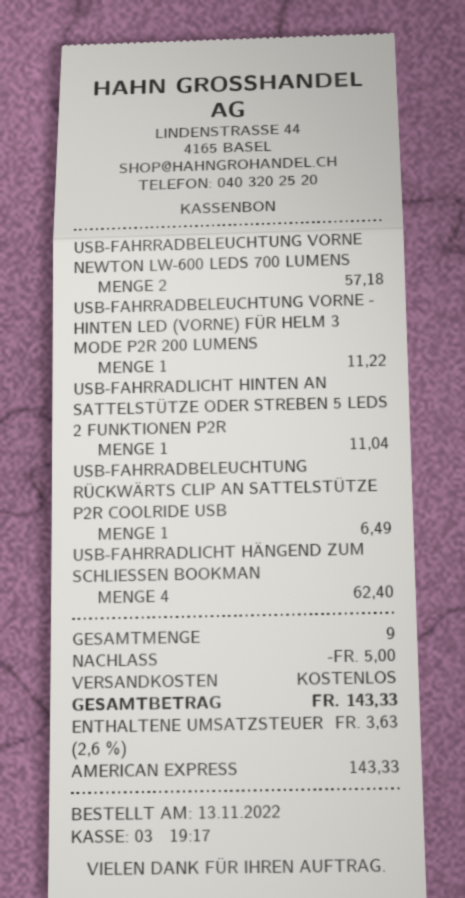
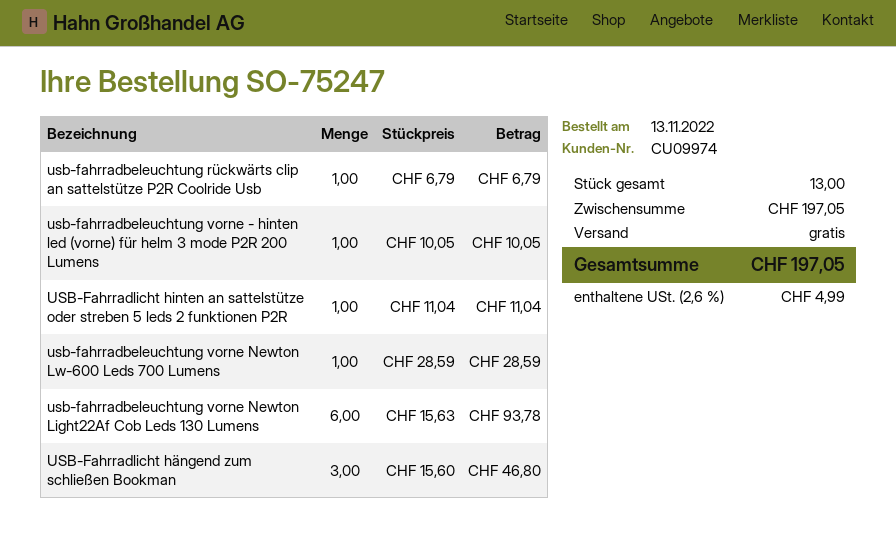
USB-FAHRRADBELEUCHTUNG VORNE NEWTON LW-600 LEDS 700 LUMENS: 2 for 57.18 -> 1 for 28.59
USB-FAHRRADBELEUCHTUNG VORNE - HINTEN LED (VORNE) FÜR HELM 3 MODE P2R 200 LUMENS: 1 for 11.22 -> 1 for 10.05
USB-FAHRRADBELEUCHTUNG RÜCKWÄRTS CLIP AN SATTELSTÜTZE P2R COOLRIDE USB: 1 for 6.49 -> 1 for 6.79
USB-FAHRRADLICHT HÄNGEND ZUM SCHLIESSEN BOOKMAN: 4 for 62.40 -> 3 for 46.80
usb-fahrradbeleuchtung vorne Newton Light22Af Cob Leds 130 Lumens: none -> 6 for 93.78
total quantity: 9 -> 13
discount: 5.00 -> none
tax: 2.6% = 3.63 -> 2.6% = 4.99
total: 143.33 -> 197.05

